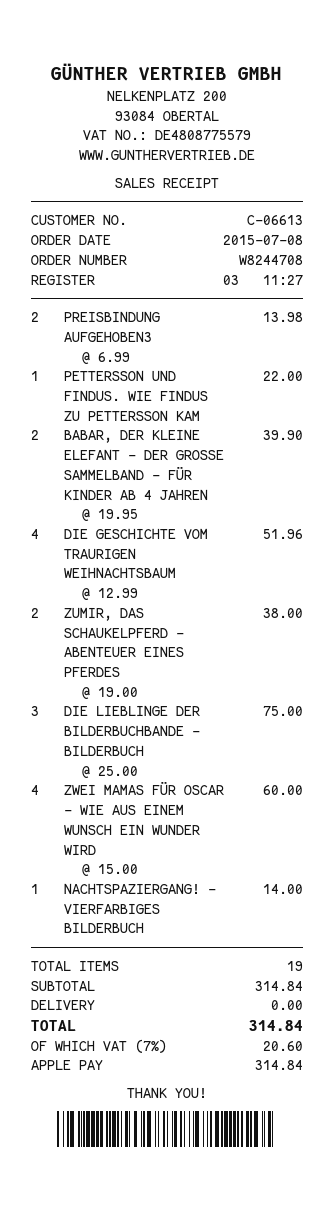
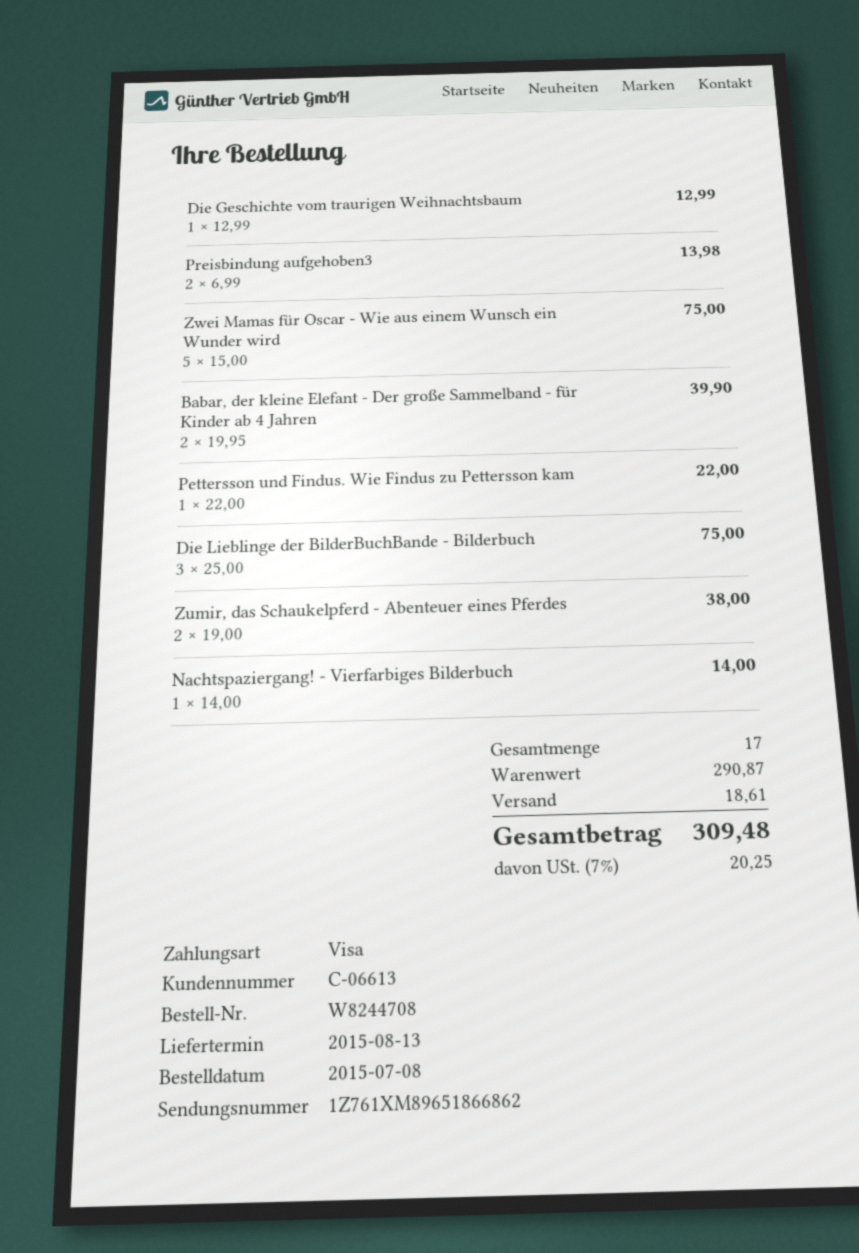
payment method: Apple Pay -> Visa
DIE GESCHICHTE VOM TRAURIGEN WEIHNACHTSBAUM: 4 x 12.99 = 51.96 -> 1 x 12.99 = 12.99
ZWEI MAMAS FÜR OSCAR - WIE AUS EINEM WUNSCH EIN WUNDER WIRD: 4 x 15.00 = 60.00 -> 5 x 15.00 = 75.00
total quantity: 19 -> 17
subtotal: 314.84 -> 290.87
shipping: 0.00 -> 18.61
tax: 7% = 20.60 -> 7% = 20.25
total: 314.84 -> 309.48

